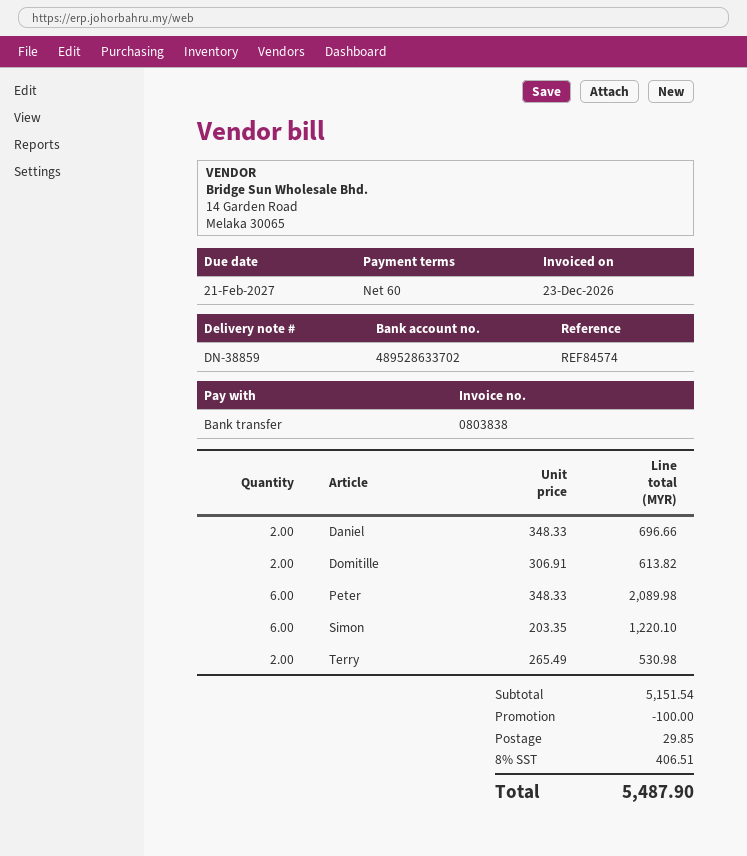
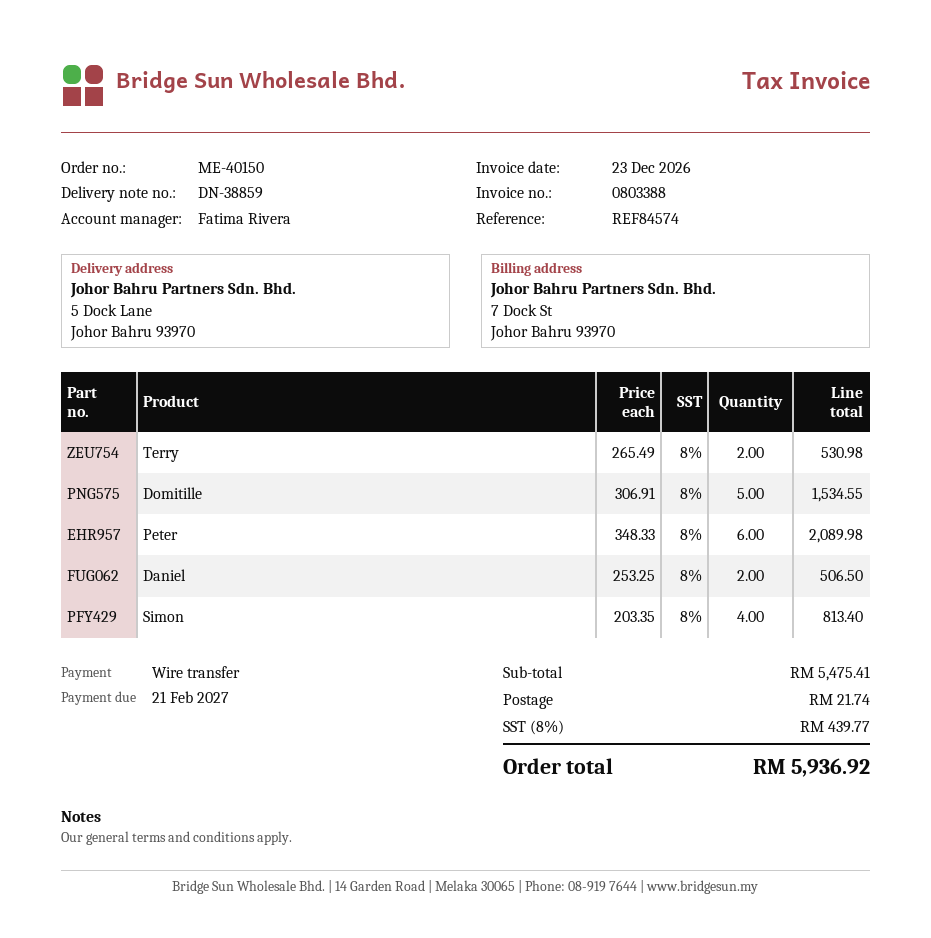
invoice number: 0803838 -> 0803388
Daniel: 2 x 348.33 = 696.66 -> 2 x 253.25 = 506.50
Domitille: 2 x 306.91 = 613.82 -> 5 x 306.91 = 1534.55
Simon: 6 x 203.35 = 1220.10 -> 4 x 203.35 = 813.40
subtotal: 5151.54 -> 5475.41
discount: 100.00 -> none
shipping: 29.85 -> 21.74
tax: 8% = 406.51 -> 8% = 439.77
total: 5487.90 -> 5936.92

